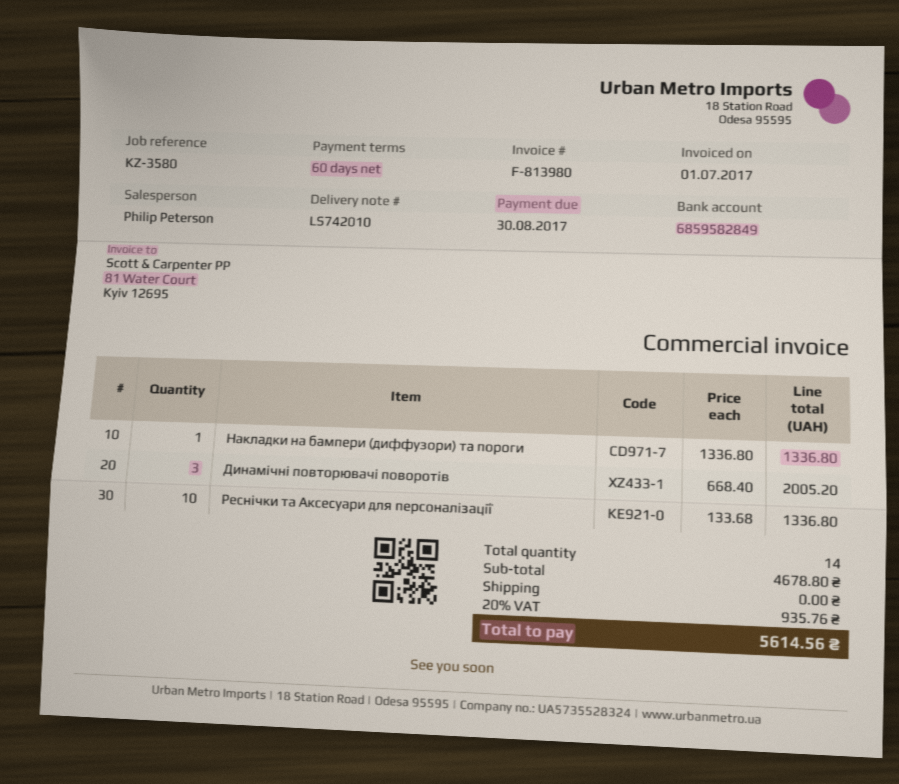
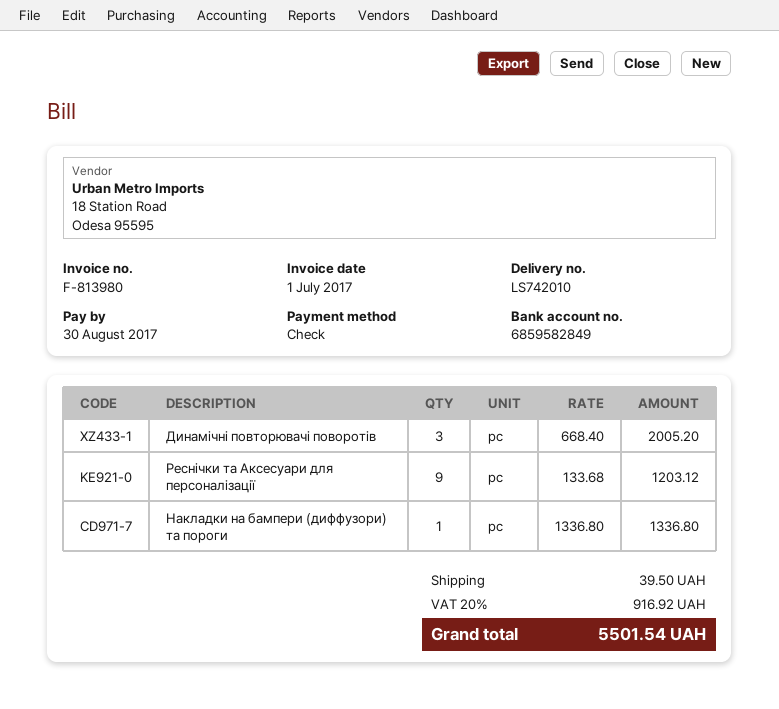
Реснічки та Аксесуари для персоналізації: 10 x 133.68 = 1336.80 -> 9 x 133.68 = 1203.12
shipping: 0.00 -> 39.50
tax: 20% = 935.76 -> 20% = 916.92
total: 5614.56 -> 5501.54

